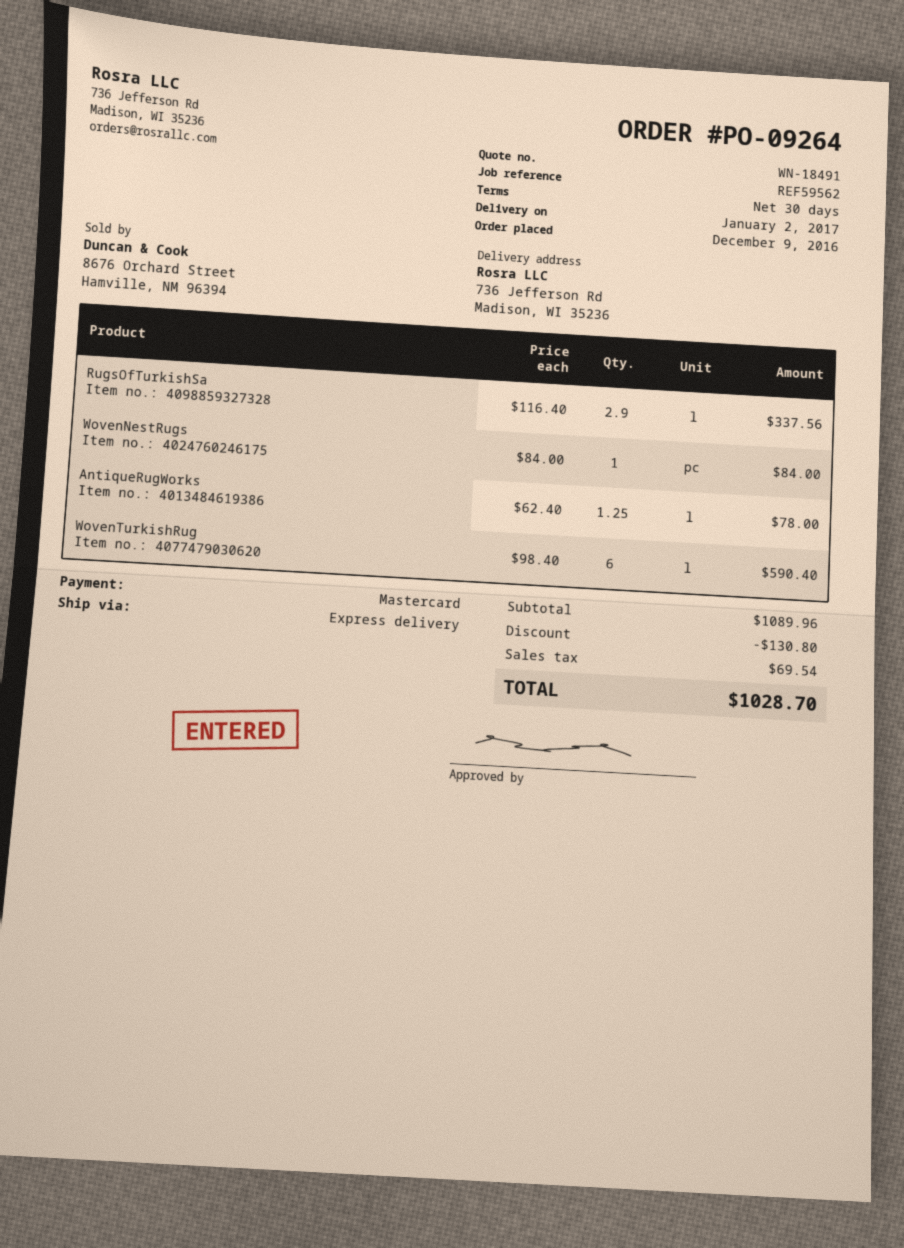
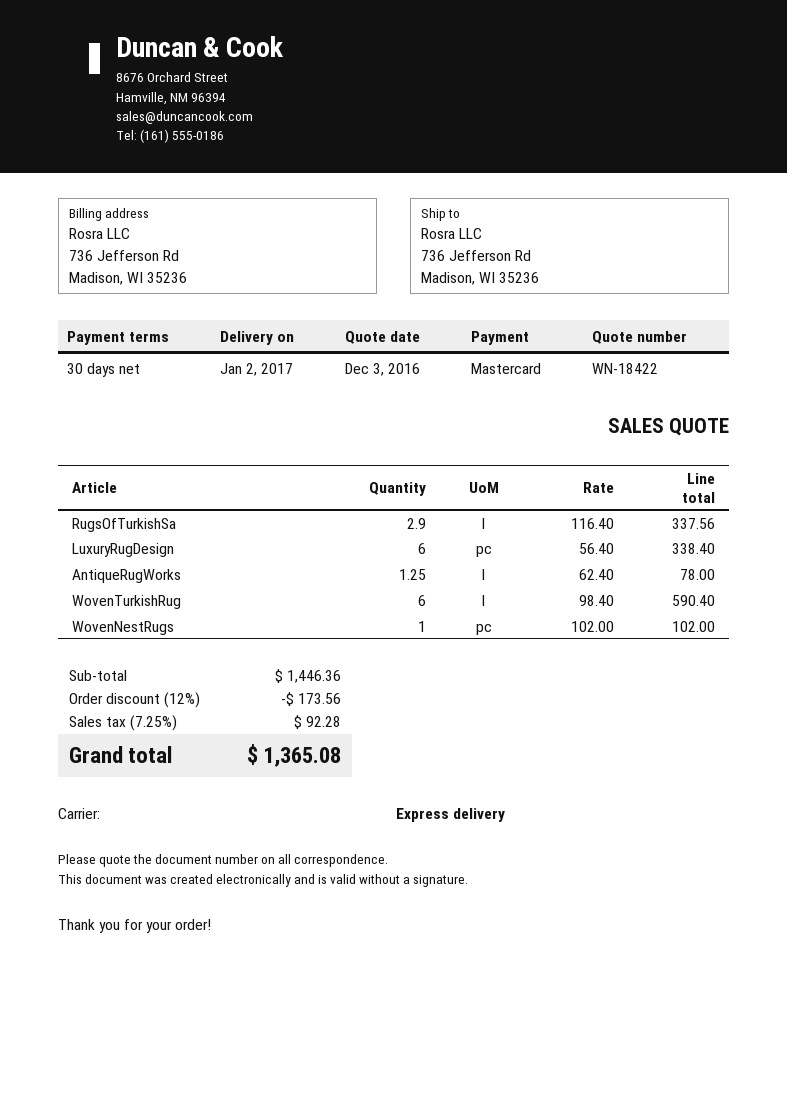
quote number: WN-18491 -> WN-18422
WovenNestRugs: 1 x 84.00 = 84.00 -> 1 x 102.00 = 102.00
LuxuryRugDesign: none -> 6 x 56.40 = 338.40
subtotal: 1089.96 -> 1446.36
discount: 130.80 -> 173.56
tax: 69.54 -> 92.28
total: 1028.70 -> 1365.08

